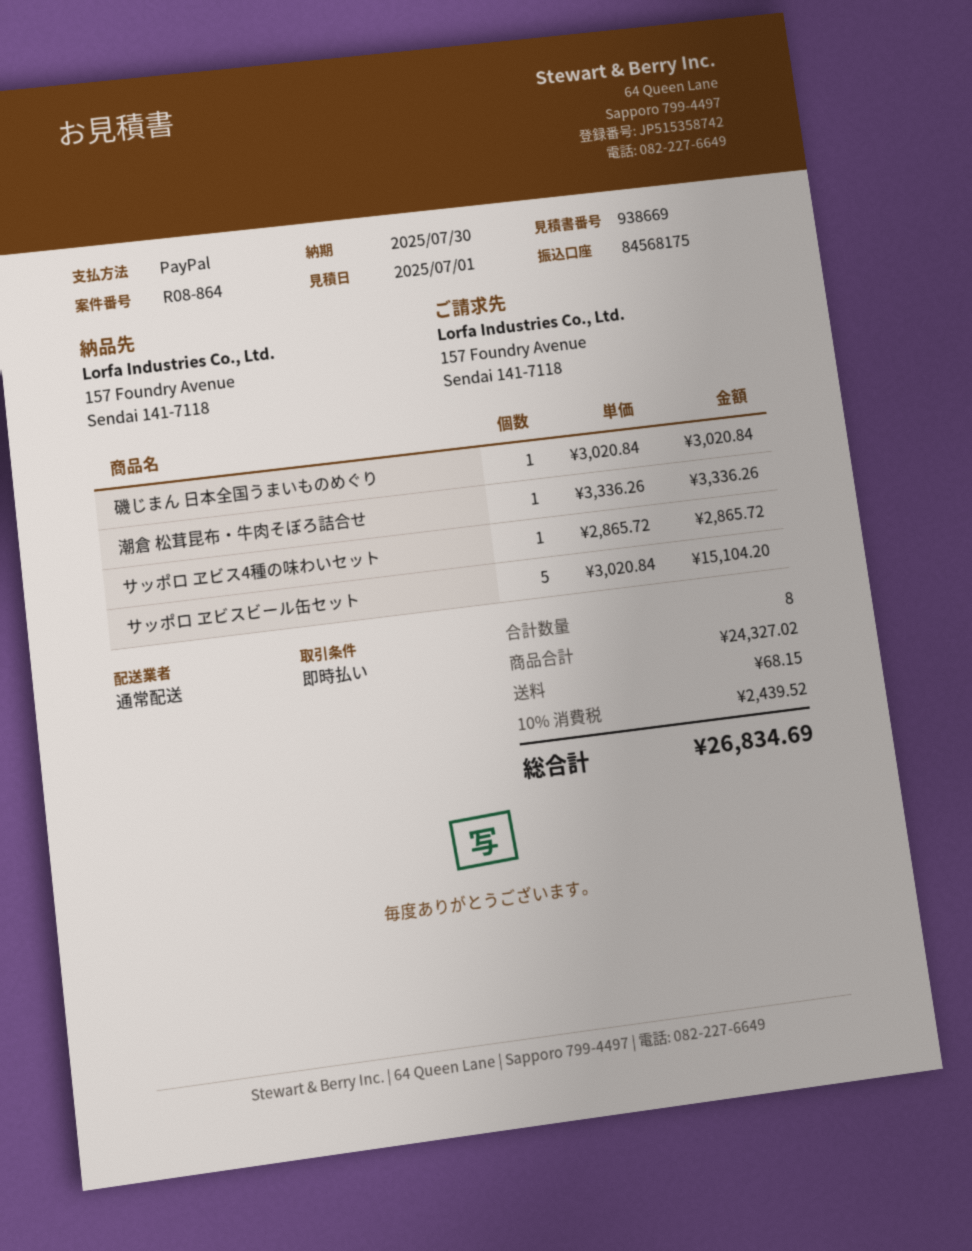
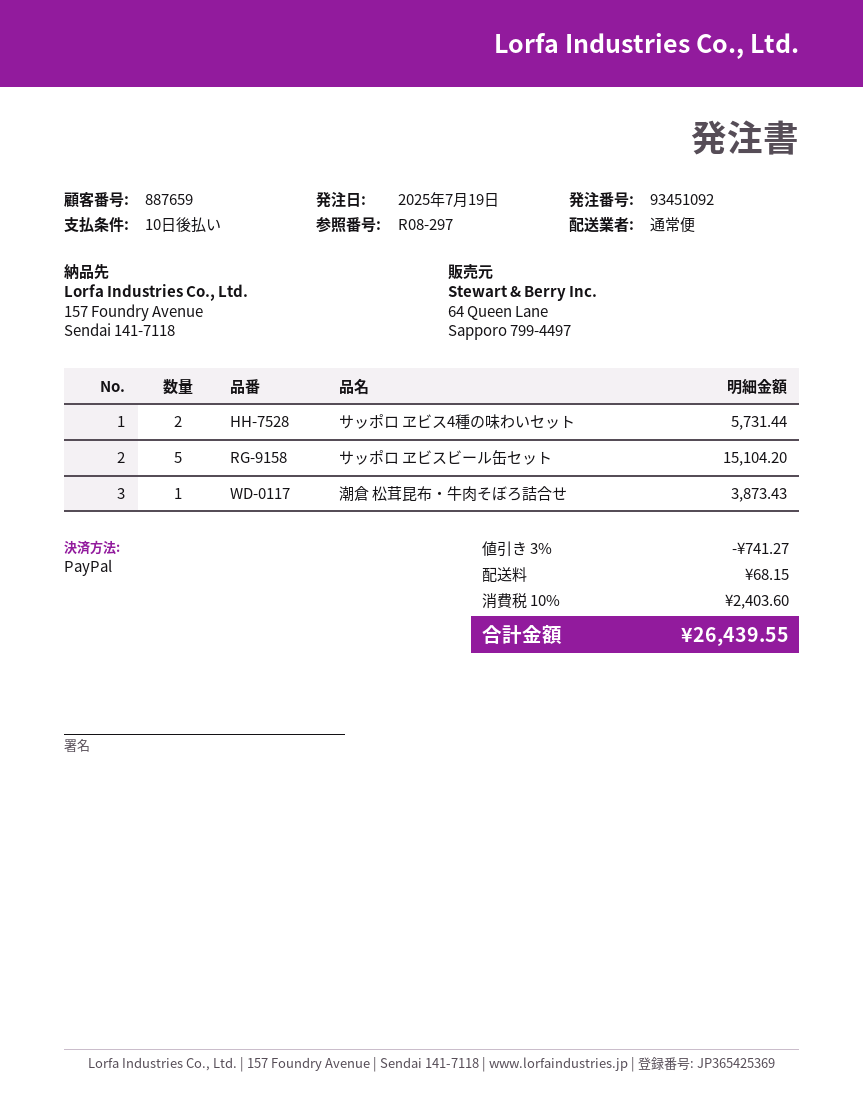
payment terms: on receipt -> 10 days
reference: R08-864 -> R08-297
磯じまん 日本全国うまいものめぐり: 1 for 3020.84 -> none
潮倉 松茸昆布・牛肉そぼろ詰合せ: 1 for 3336.26 -> 1 for 3873.43
サッポロ ヱビス4種の味わいセット: 1 for 2865.72 -> 2 for 5731.44
discount: none -> 3% = 741.27
tax: 10% = 2439.52 -> 10% = 2403.60
total: 26834.69 -> 26439.55

